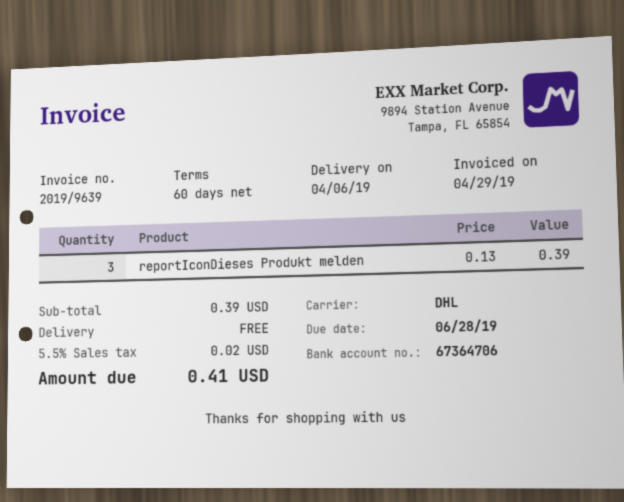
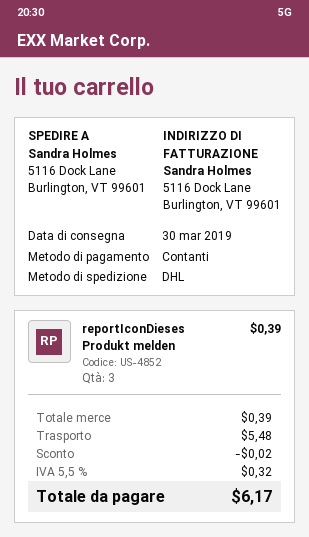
delivery date: 2019-04-06 -> 2019-03-30
discount: none -> 0.02
shipping: 0.00 -> 5.48
tax: 5.5% = 0.02 -> 5.5% = 0.32
total: 0.41 -> 6.17

